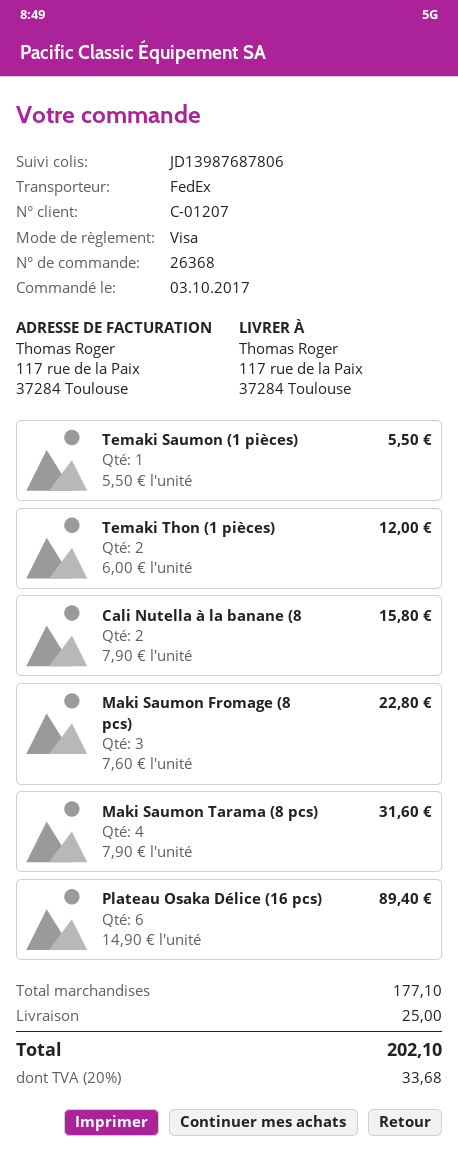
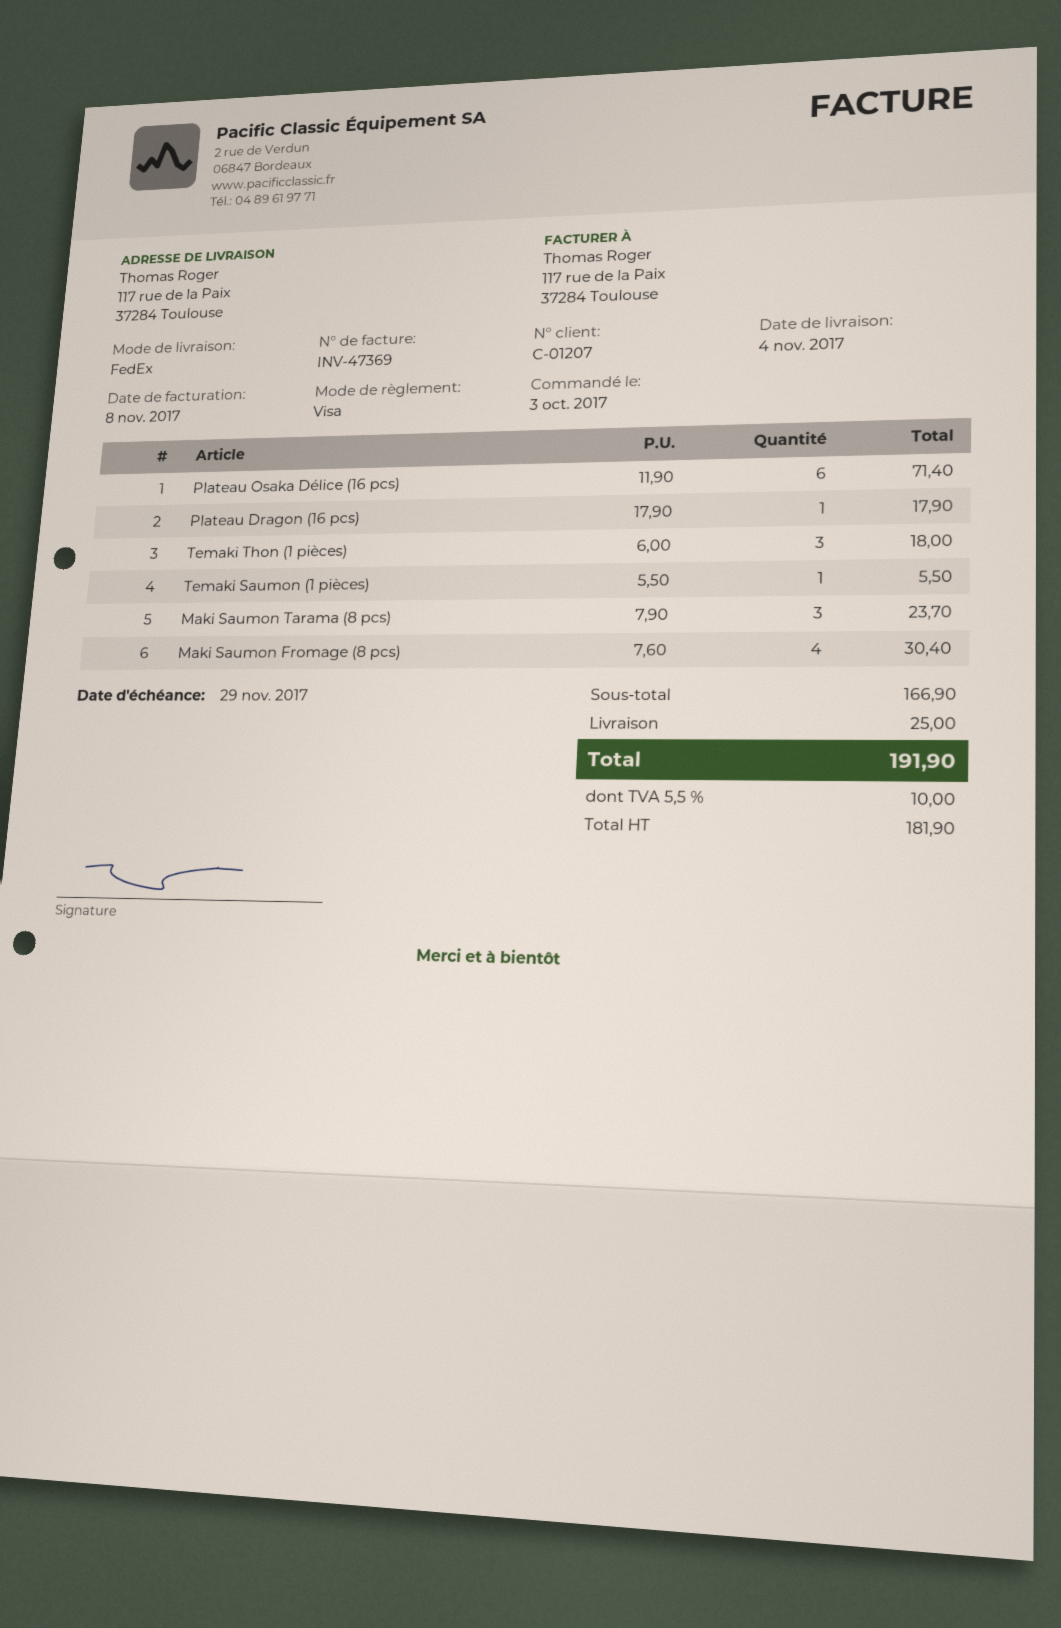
Temaki Thon (1 pièces): 2 x 6.00 = 12.00 -> 3 x 6.00 = 18.00
Cali Nutella à la banane (8: 2 x 7.90 = 15.80 -> none
Maki Saumon Fromage (8 pcs): 3 x 7.60 = 22.80 -> 4 x 7.60 = 30.40
Maki Saumon Tarama (8 pcs): 4 x 7.90 = 31.60 -> 3 x 7.90 = 23.70
Plateau Osaka Délice (16 pcs): 6 x 14.90 = 89.40 -> 6 x 11.90 = 71.40
Plateau Dragon (16 pcs): none -> 1 x 17.90 = 17.90
subtotal: 177.10 -> 166.90
tax: 20% = 33.68 -> 5.5% = 10.00
total: 202.10 -> 191.90

